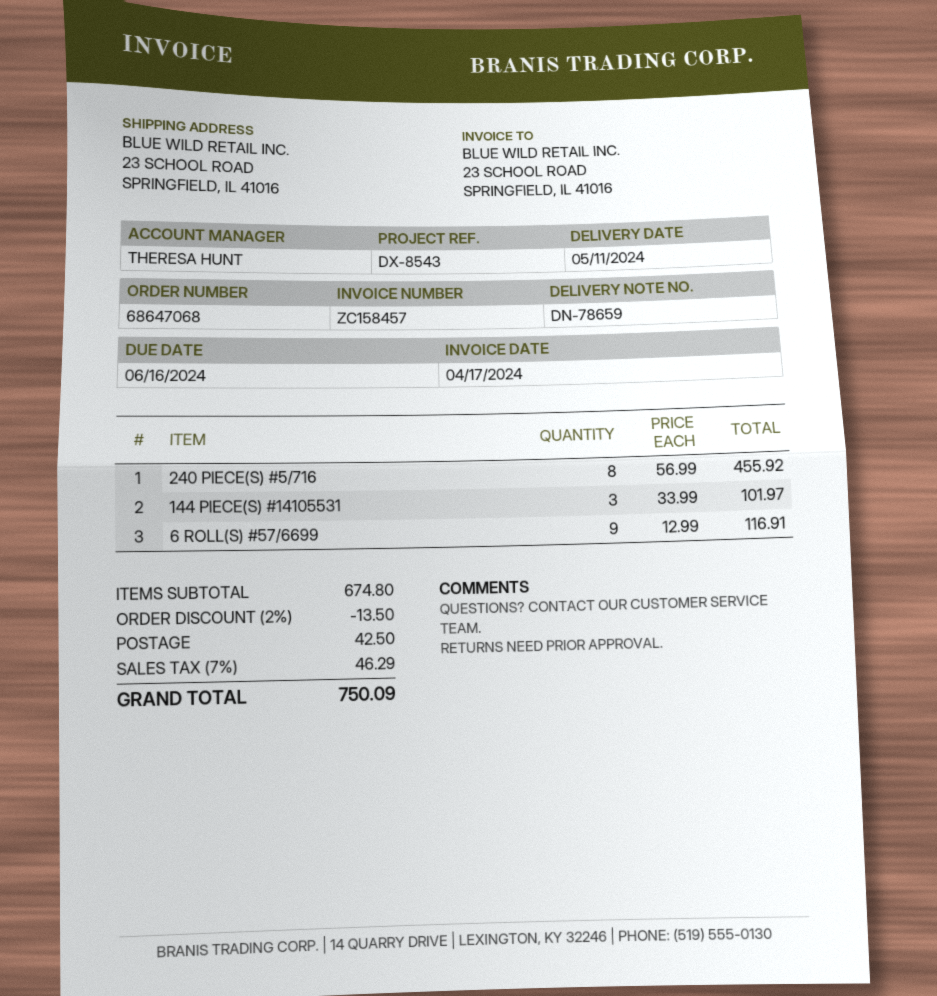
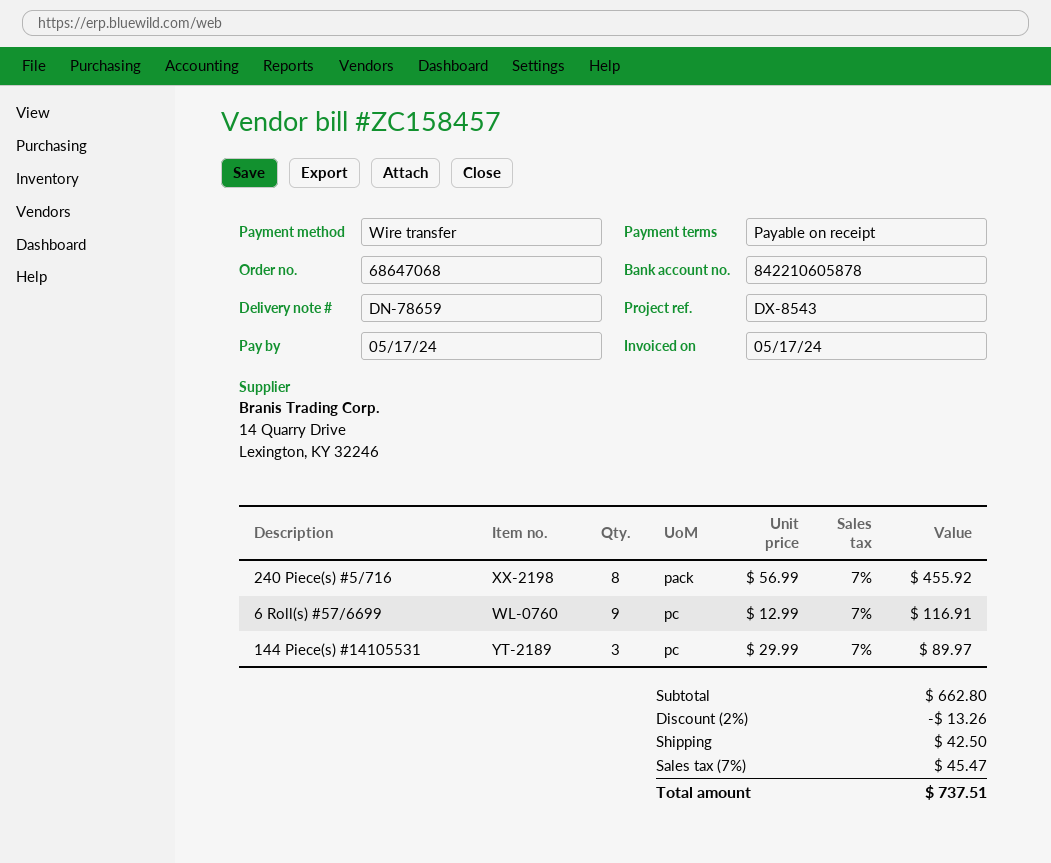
invoice date: 2024-04-17 -> 2024-05-17
due date: 2024-06-16 -> 2024-05-17
144 PIECE(S) #14105531: 3 x 33.99 = 101.97 -> 3 x 29.99 = 89.97
subtotal: 674.80 -> 662.80
discount: 2% = 13.50 -> 2% = 13.26
tax: 7% = 46.29 -> 7% = 45.47
total: 750.09 -> 737.51

